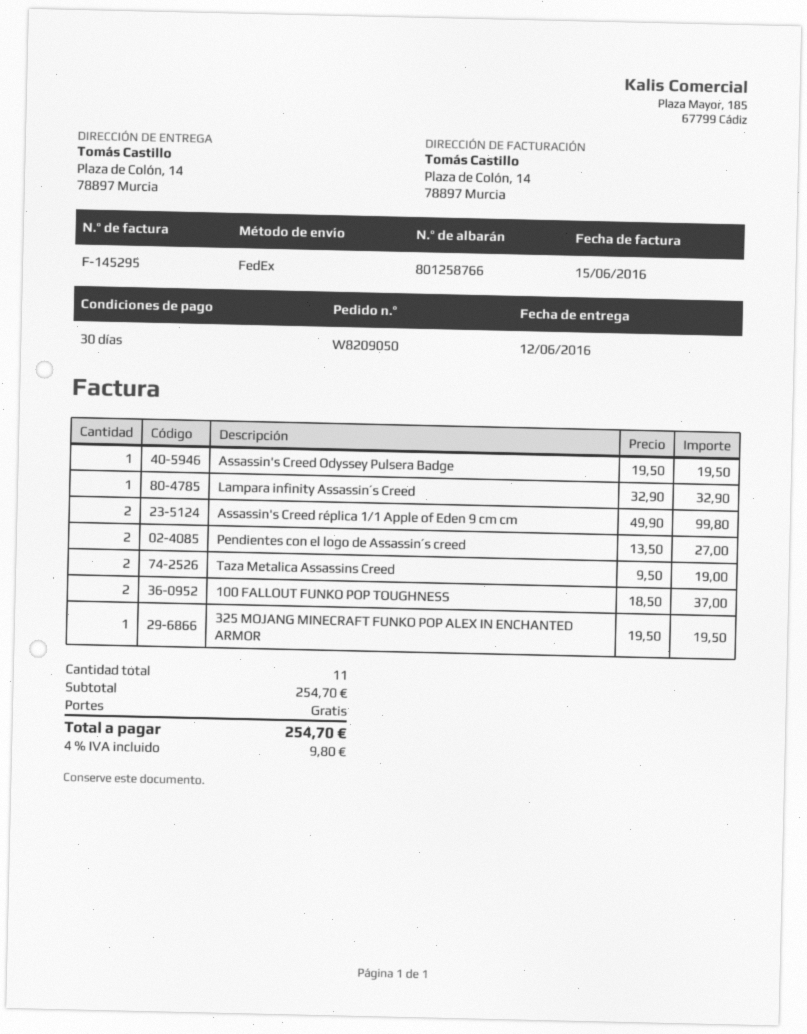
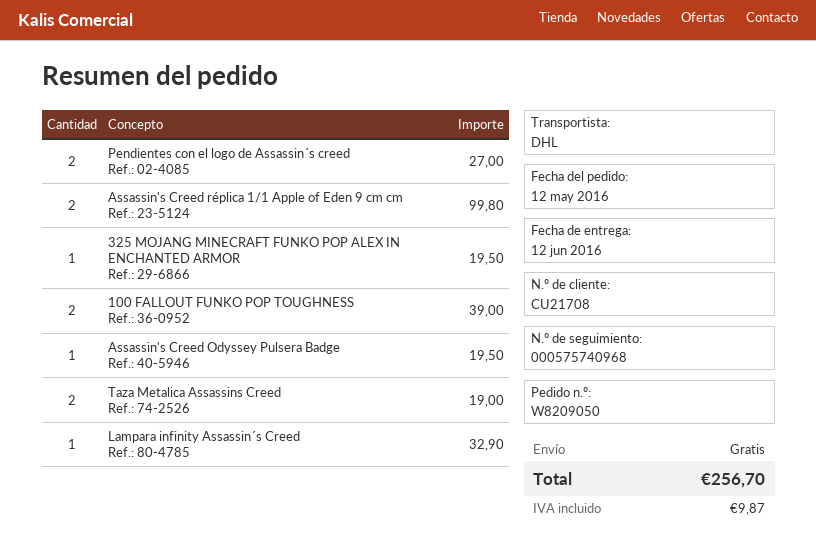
shipping method: FedEx -> DHL
100 FALLOUT FUNKO POP TOUGHNESS: 2 for 37.00 -> 2 for 39.00
tax: 9.80 -> 9.87
total: 254.70 -> 256.70

